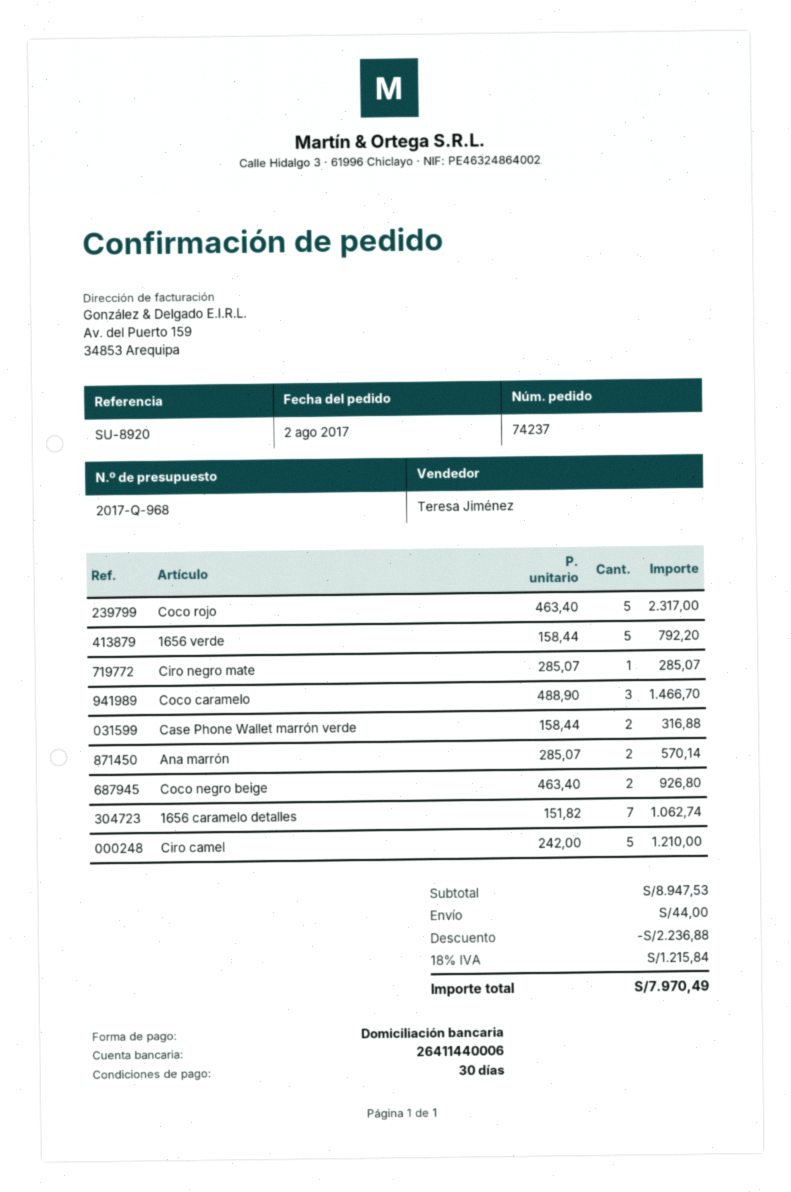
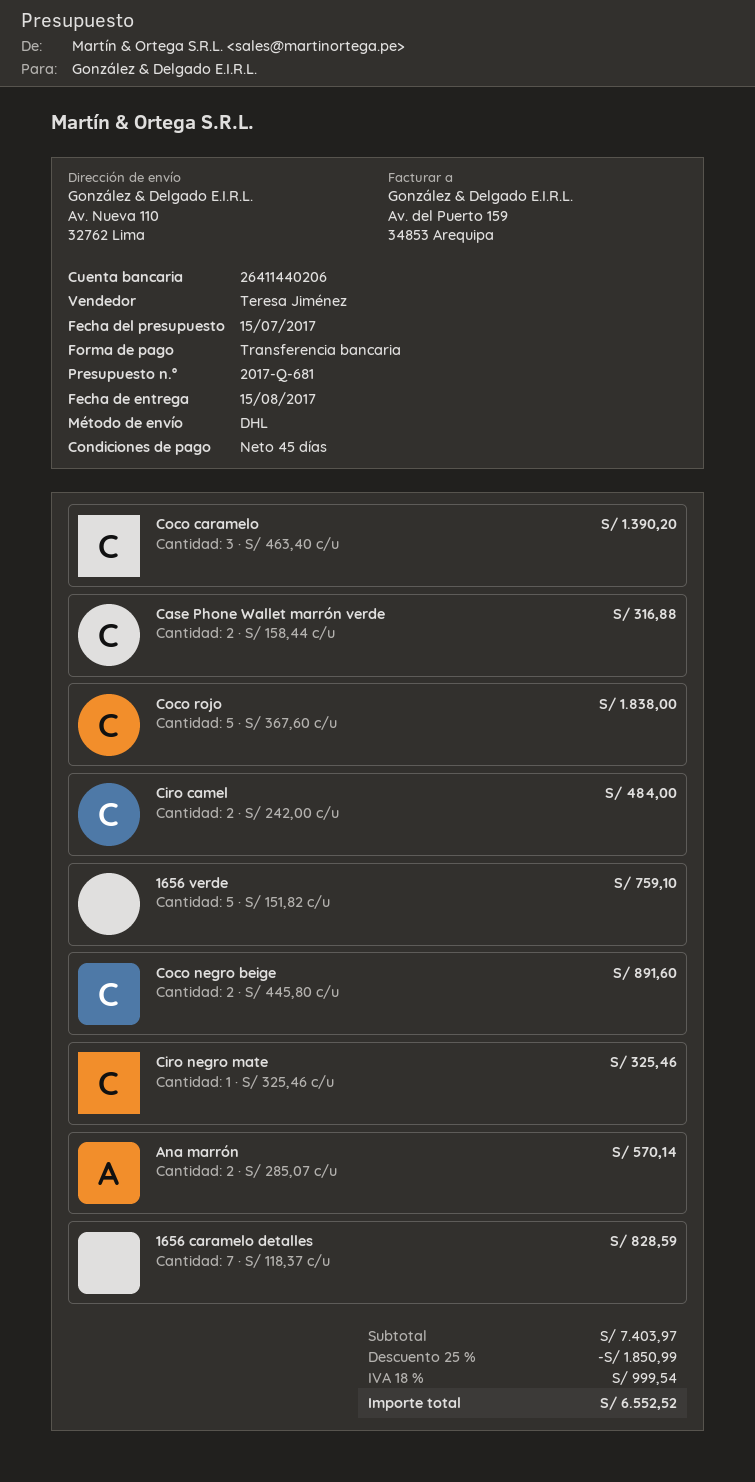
quote number: 2017-Q-968 -> 2017-Q-681
payment terms: 30 days -> 45 days
payment method: direct debit -> bank transfer
bank account: 26411440006 -> 26411440206
Coco rojo: 5 x 463.40 = 2317.00 -> 5 x 367.60 = 1838.00
1656 verde: 5 x 158.44 = 792.20 -> 5 x 151.82 = 759.10
Ciro negro mate: 1 x 285.07 = 285.07 -> 1 x 325.46 = 325.46
Coco caramelo: 3 x 488.90 = 1466.70 -> 3 x 463.40 = 1390.20
Coco negro beige: 2 x 463.40 = 926.80 -> 2 x 445.80 = 891.60
1656 caramelo detalles: 7 x 151.82 = 1062.74 -> 7 x 118.37 = 828.59
Ciro camel: 5 x 242.00 = 1210.00 -> 2 x 242.00 = 484.00
subtotal: 8947.53 -> 7403.97
discount: 2236.88 -> 1850.99
shipping: 44.00 -> none
tax: 18% = 1215.84 -> 18% = 999.54
total: 7970.49 -> 6552.52

